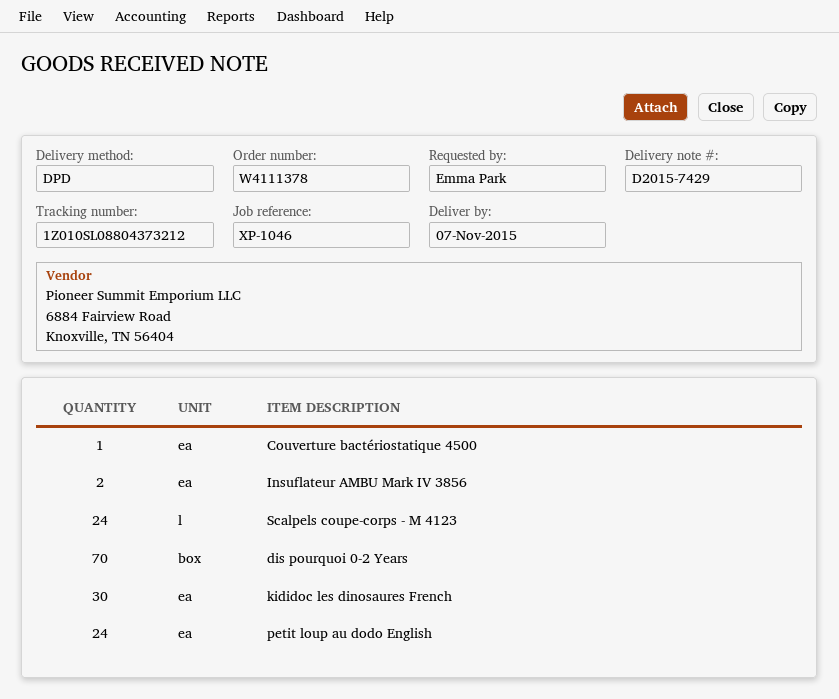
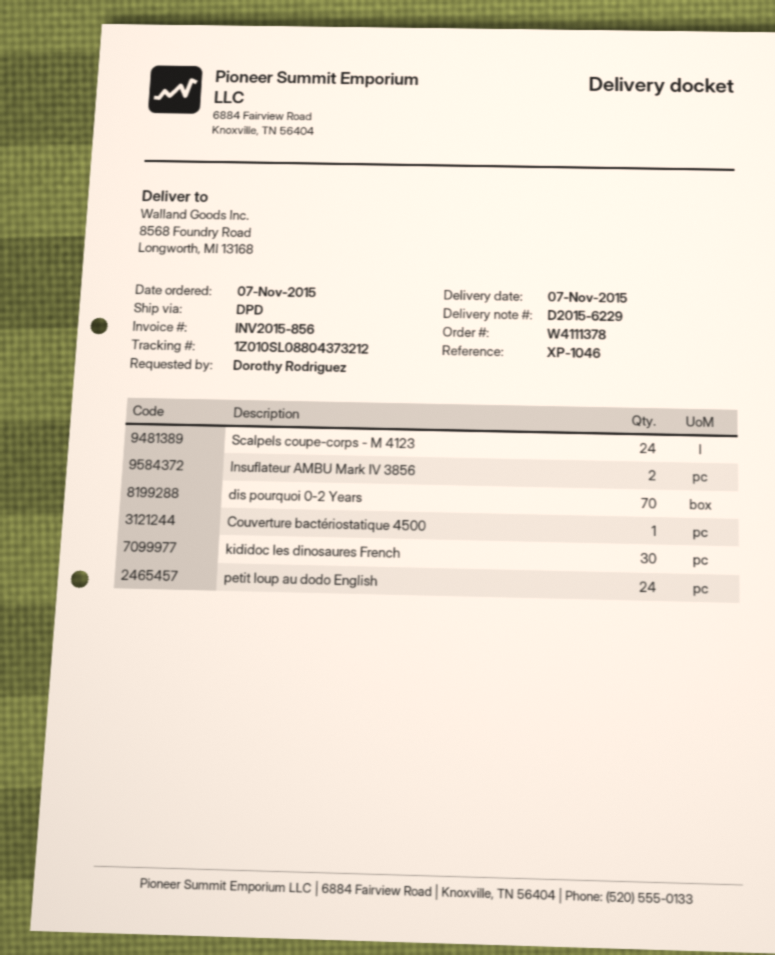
delivery note number: D2015-7429 -> D2015-6229
ordered by: Emma Park -> Dorothy Rodriguez

